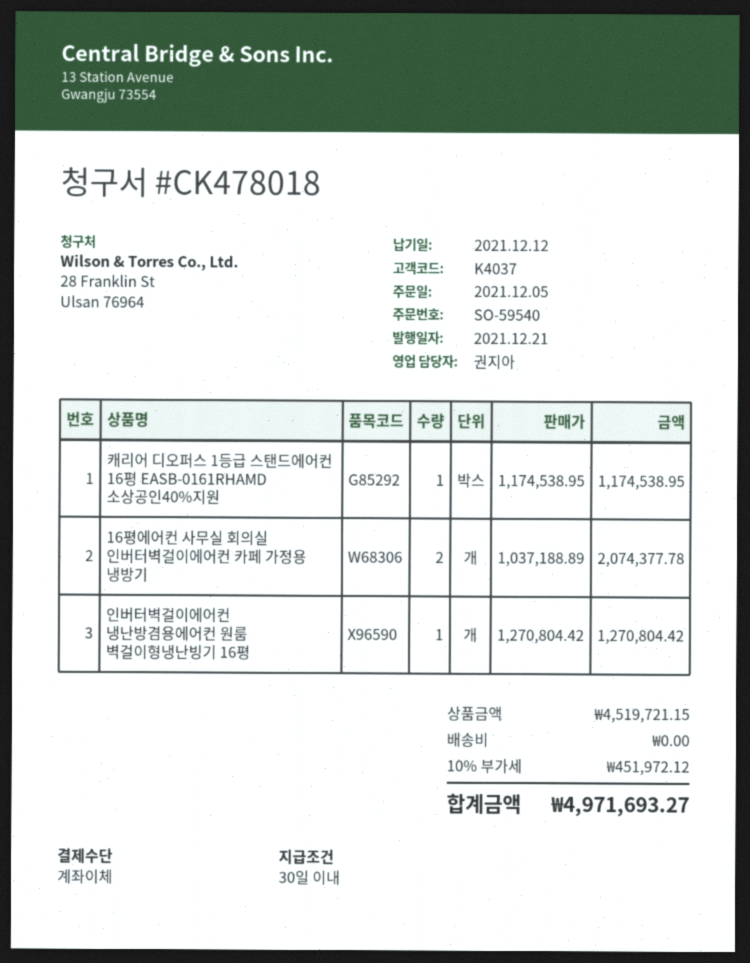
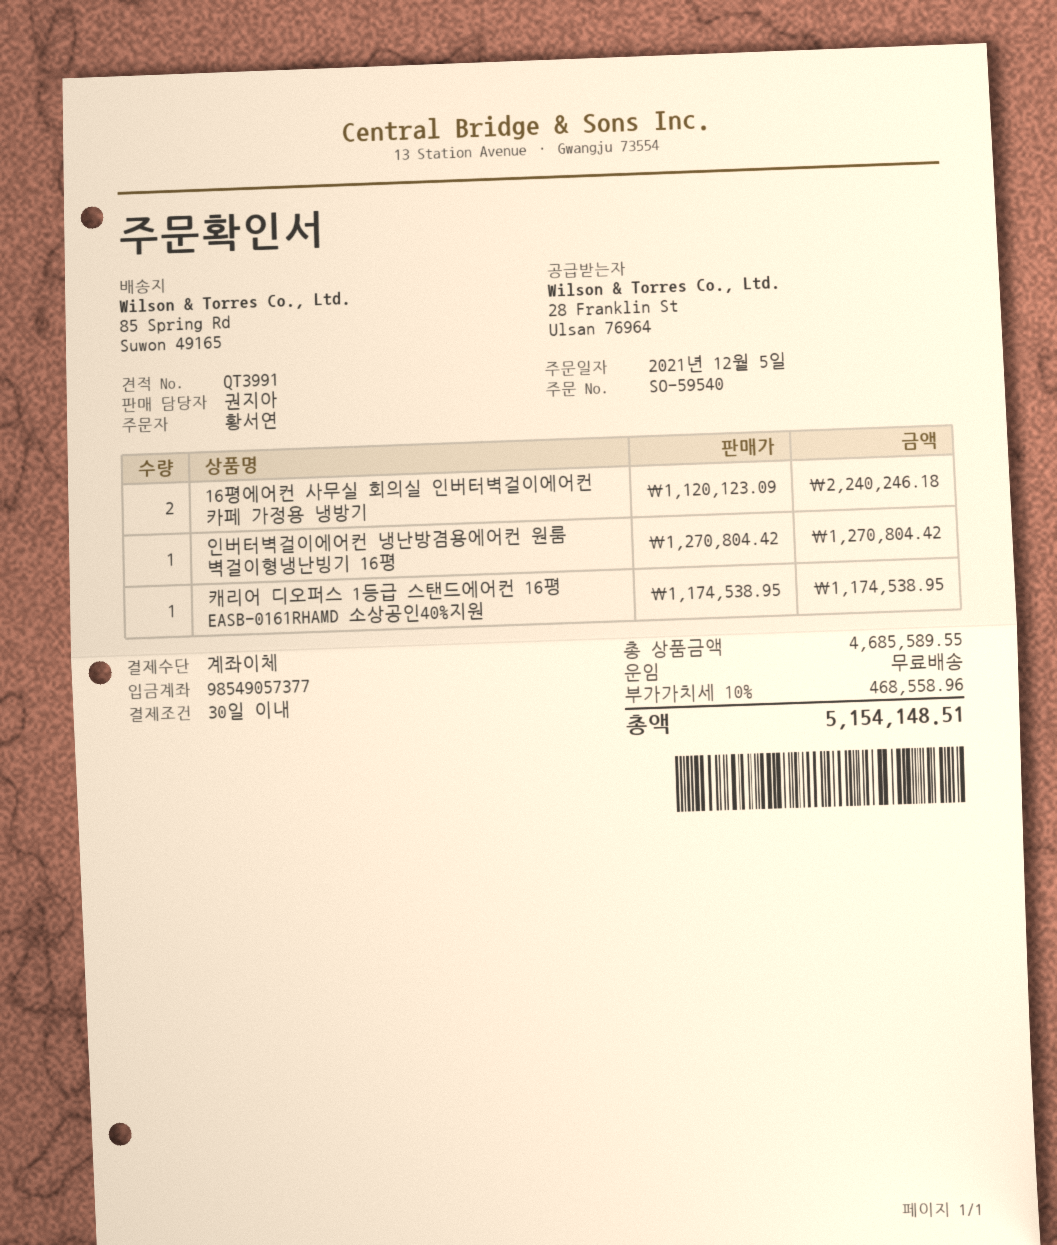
16평에어컨 사무실 회의실 인버터벽걸이에어컨 카페 가정용 냉방기: 2 x 1037188.89 = 2074377.78 -> 2 x 1120123.09 = 2240246.18
subtotal: 4519721.15 -> 4685589.55
tax: 10% = 451972.12 -> 10% = 468558.96
total: 4971693.27 -> 5154148.51

